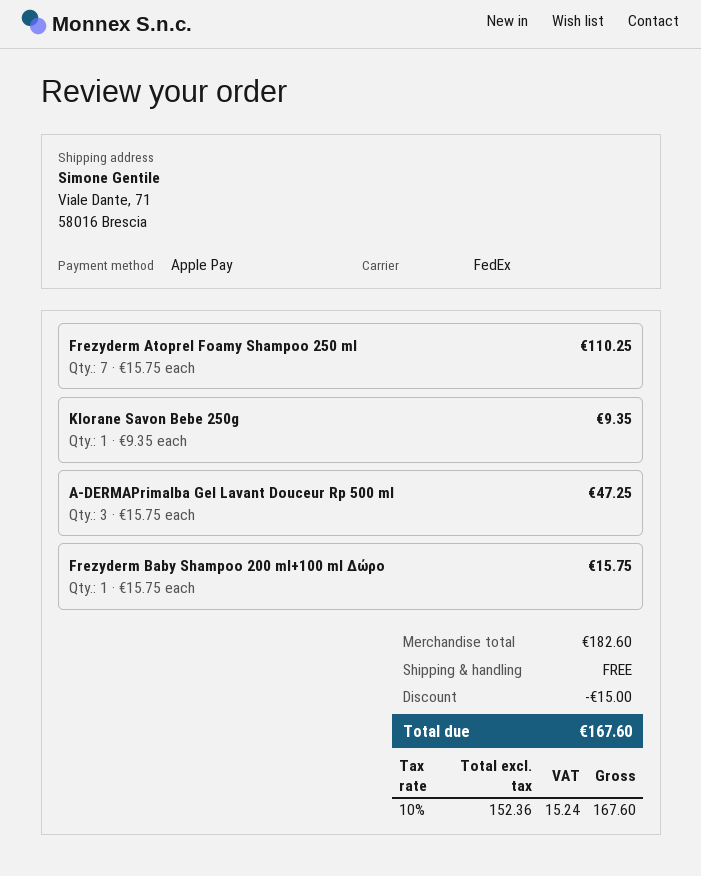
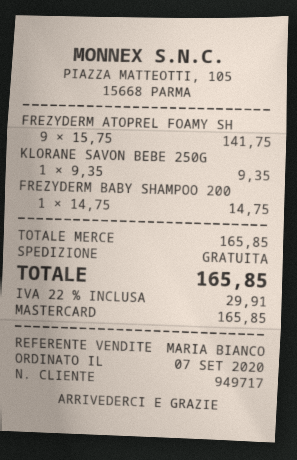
payment method: Apple Pay -> Mastercard
Frezyderm Atoprel Foamy Shampoo 250 ml: 7 x 15.75 = 110.25 -> 9 x 15.75 = 141.75
A-DERMAPrimalba Gel Lavant Douceur Rp 500 ml: 3 x 15.75 = 47.25 -> none
Frezyderm Baby Shampoo 200 ml+100 ml Δώρο: 1 x 15.75 = 15.75 -> 1 x 14.75 = 14.75
subtotal: 182.60 -> 165.85
discount: 15.00 -> none
tax: 10% = 15.24 -> 22% = 29.91
total: 167.60 -> 165.85

